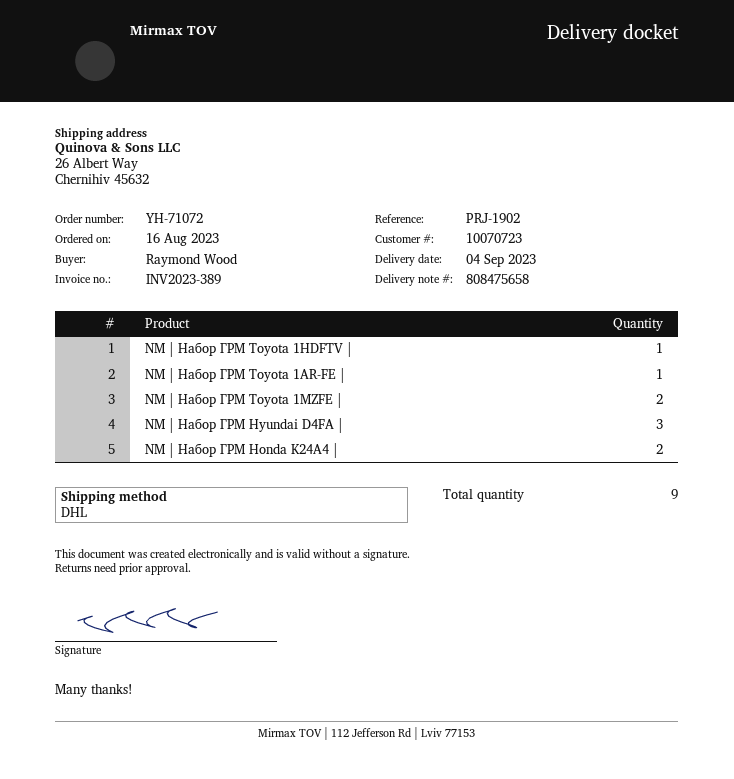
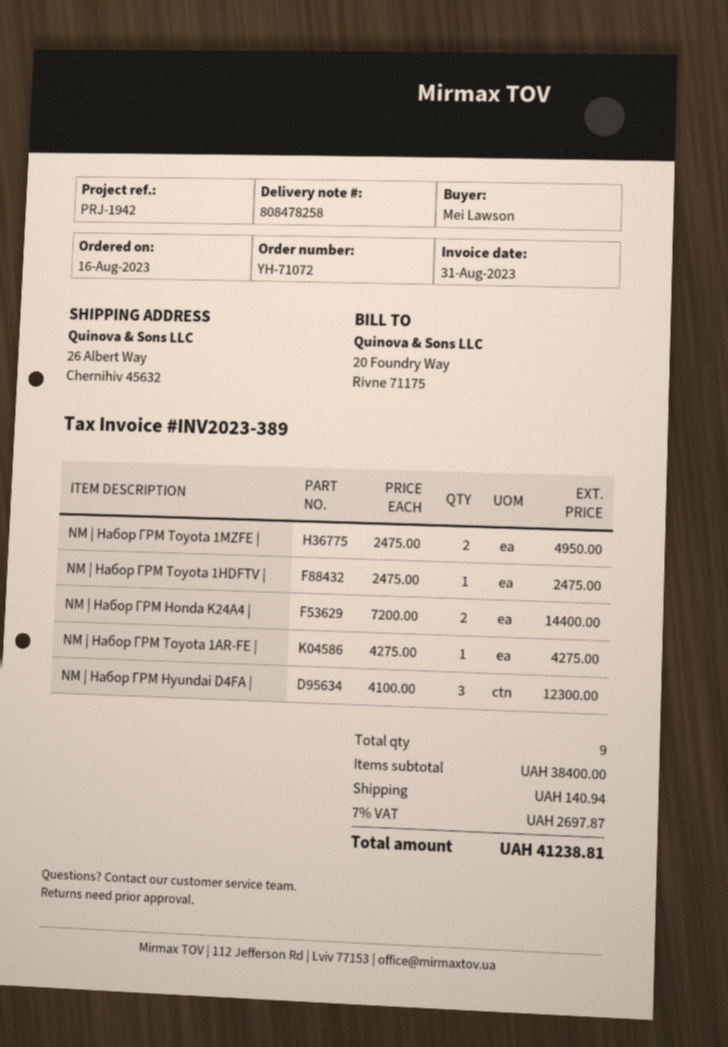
delivery note number: 808475658 -> 808478258
reference: PRJ-1902 -> PRJ-1942
ordered by: Raymond Wood -> Mei Lawson

